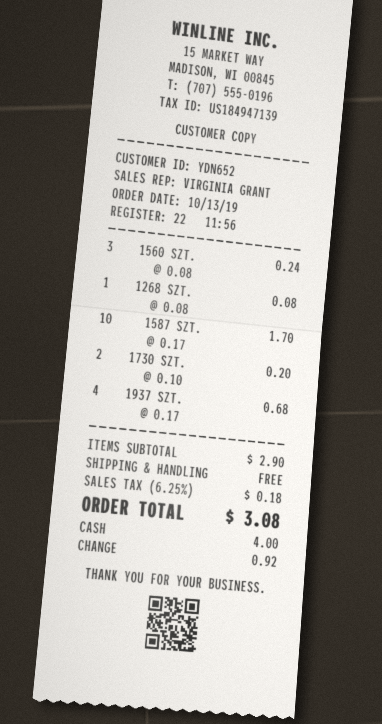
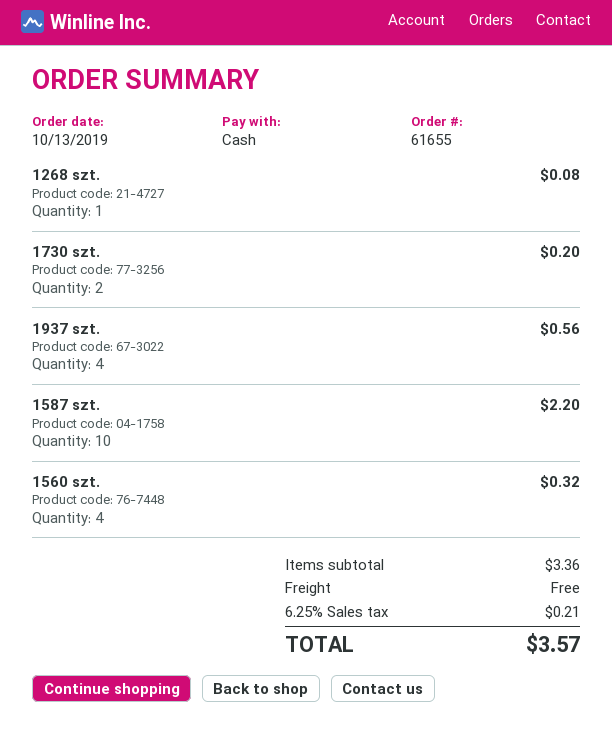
1560 SZT.: 3 for 0.24 -> 4 for 0.32
1587 SZT.: 10 for 1.70 -> 10 for 2.20
1937 SZT.: 4 for 0.68 -> 4 for 0.56
subtotal: 2.90 -> 3.36
tax: 6.25% = 0.18 -> 6.25% = 0.21
total: 3.08 -> 3.57

